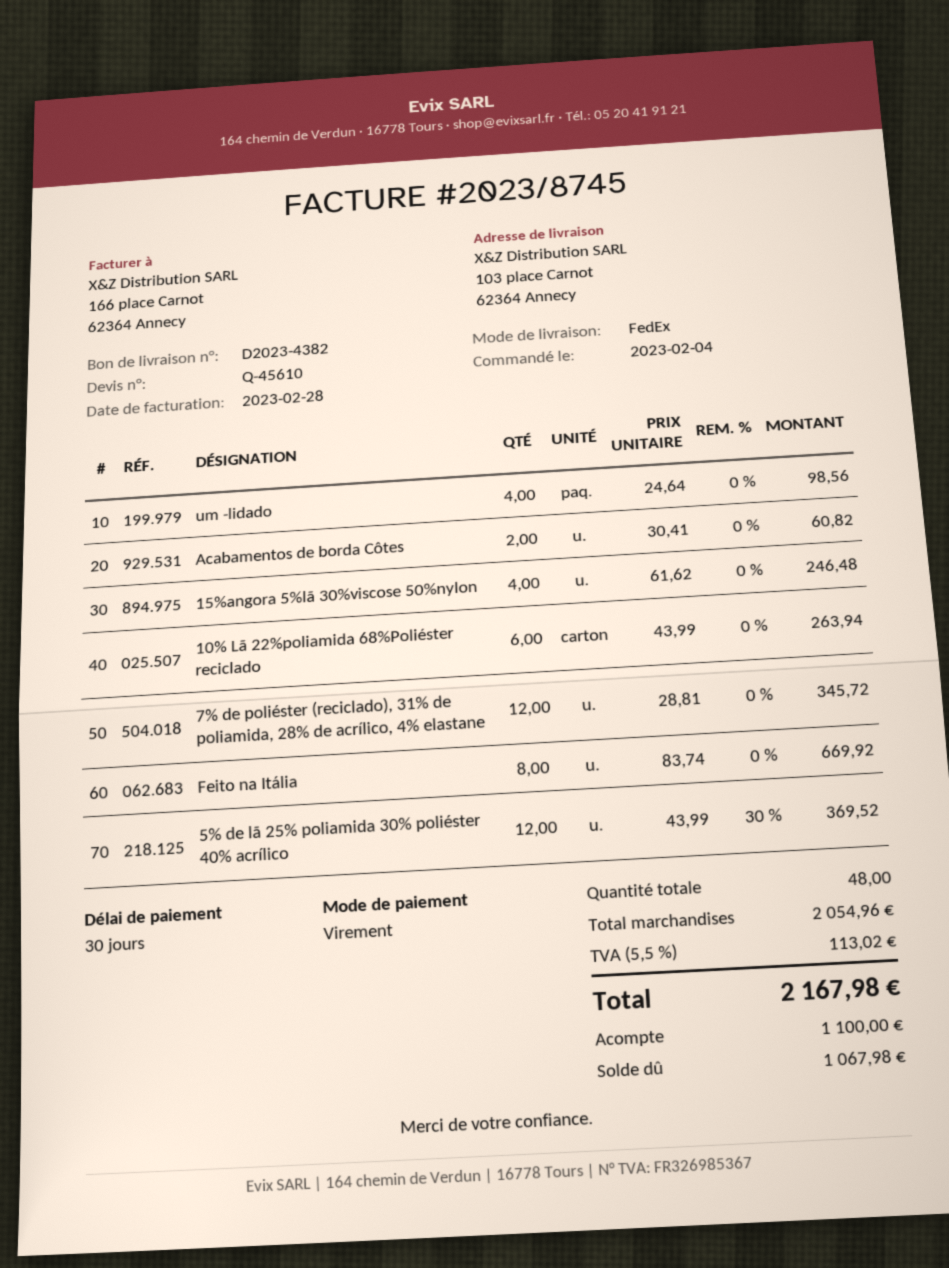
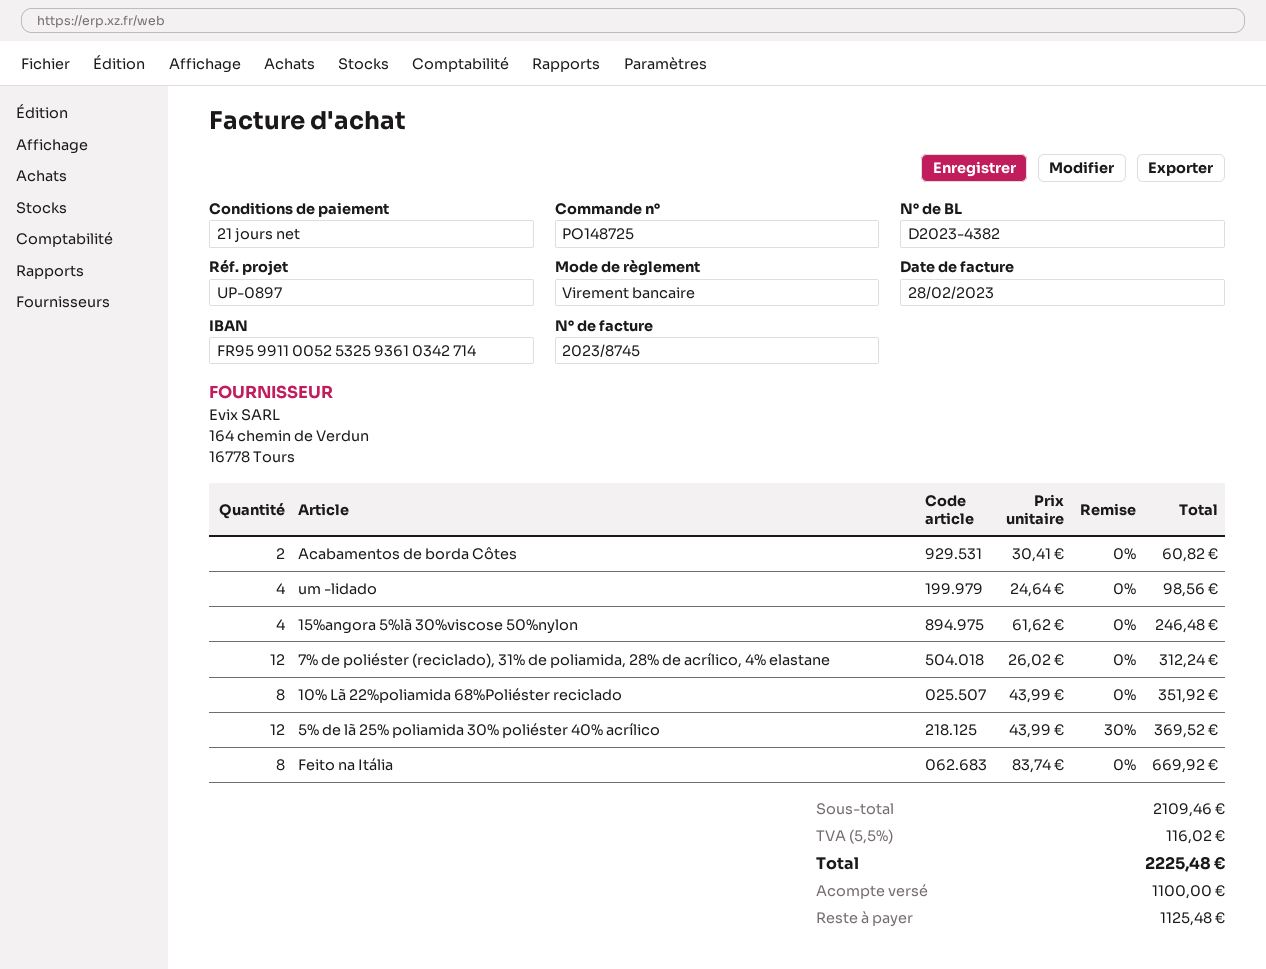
payment terms: 30 days -> 21 days
10% Lã 22%poliamida 68%Poliéster reciclado: 6 x 43.99 = 263.94 -> 8 x 43.99 = 351.92
7% de poliéster (reciclado), 31% de poliamida, 28% de acrílico, 4% elastane: 12 x 28.81 = 345.72 -> 12 x 26.02 = 312.24
subtotal: 2054.96 -> 2109.46
tax: 5.5% = 113.02 -> 5.5% = 116.02
total: 2167.98 -> 2225.48
balance: 1067.98 -> 1125.48

